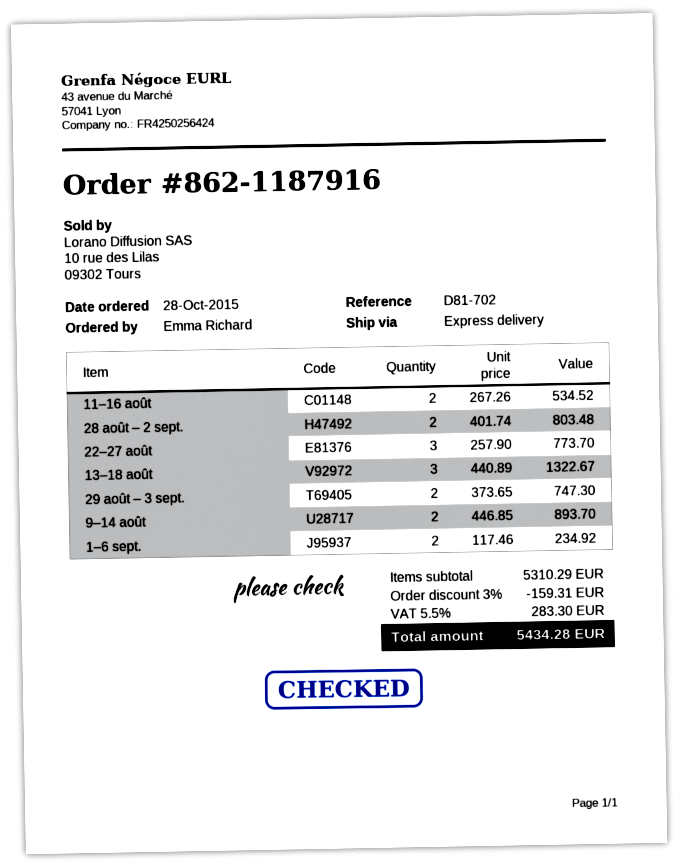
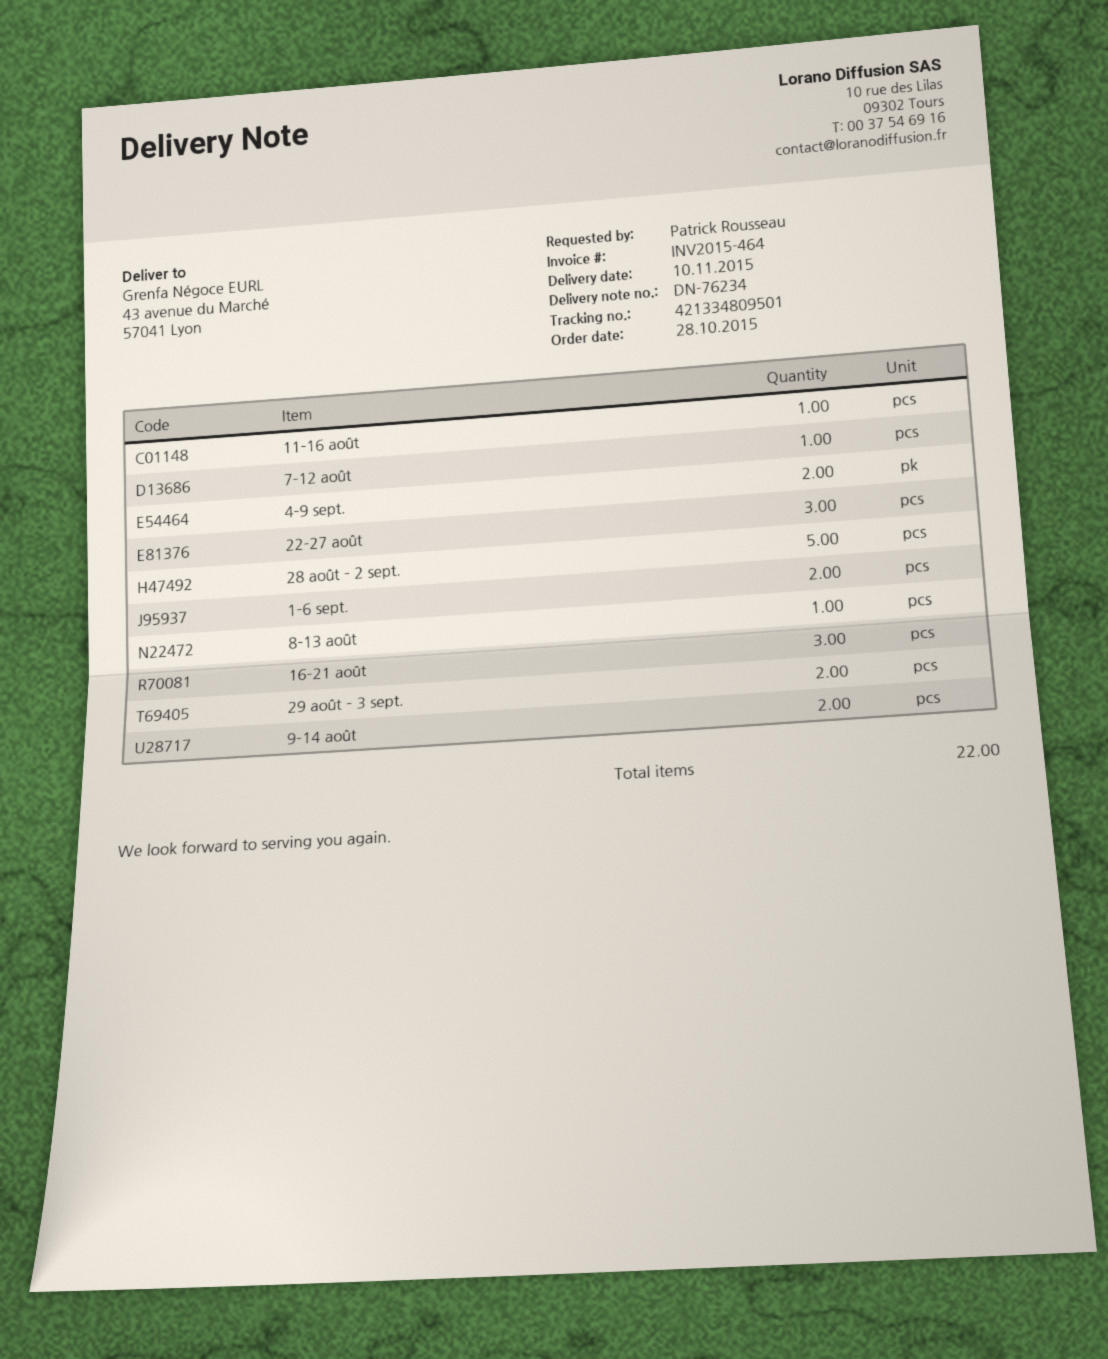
ordered by: Emma Richard -> Patrick Rousseau
11–16 août: 2 -> 1
28 août – 2 sept.: 2 -> 5
13–18 août: 3 -> none
7–12 août: none -> 1
4–9 sept.: none -> 2
8–13 août: none -> 1
16–21 août: none -> 3

